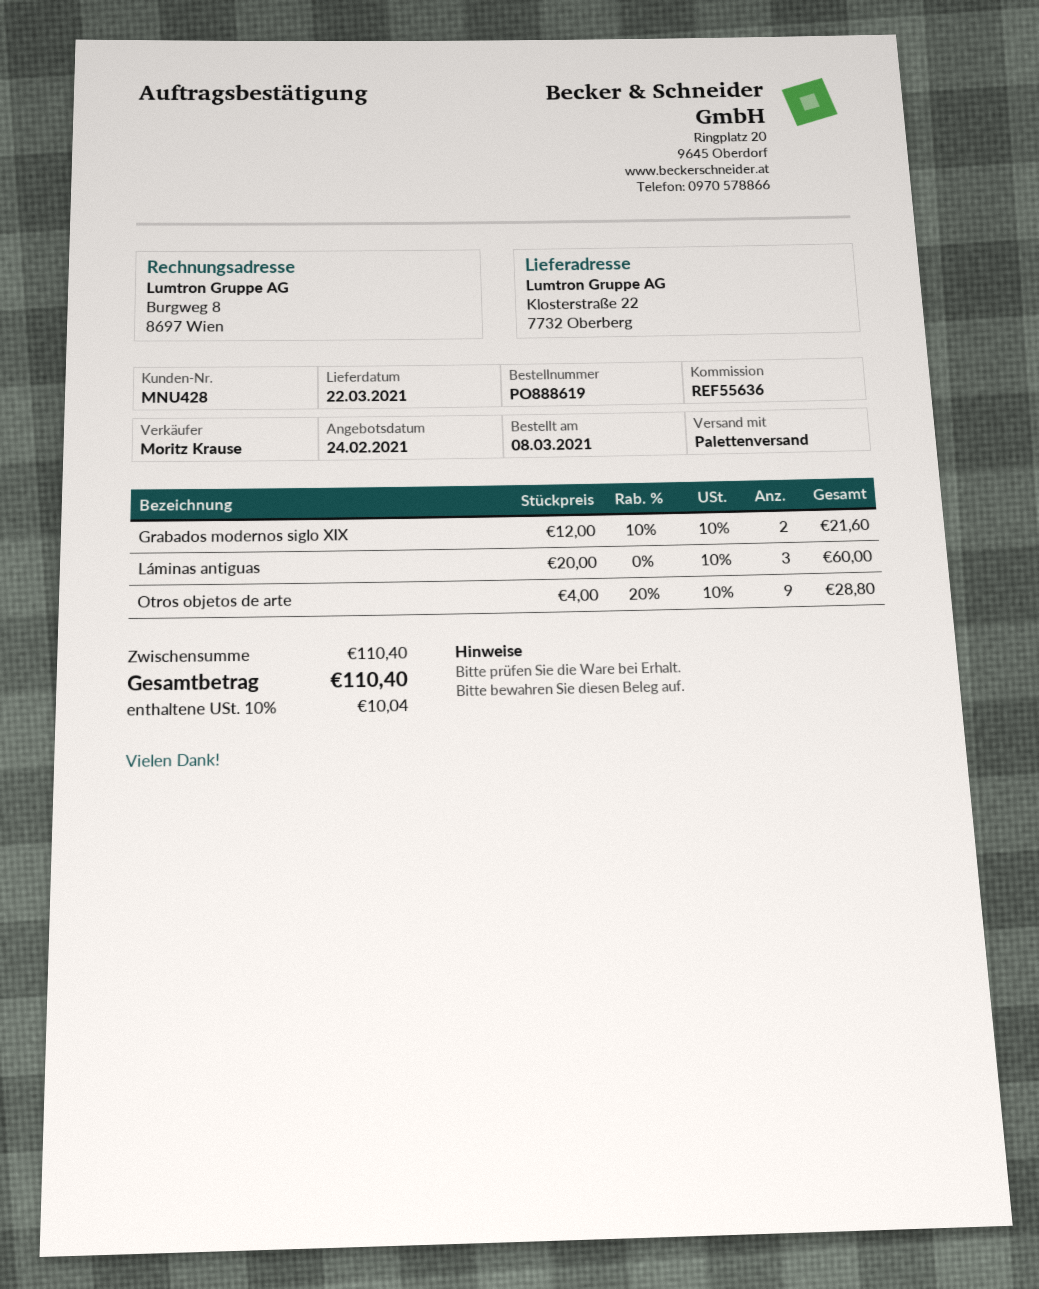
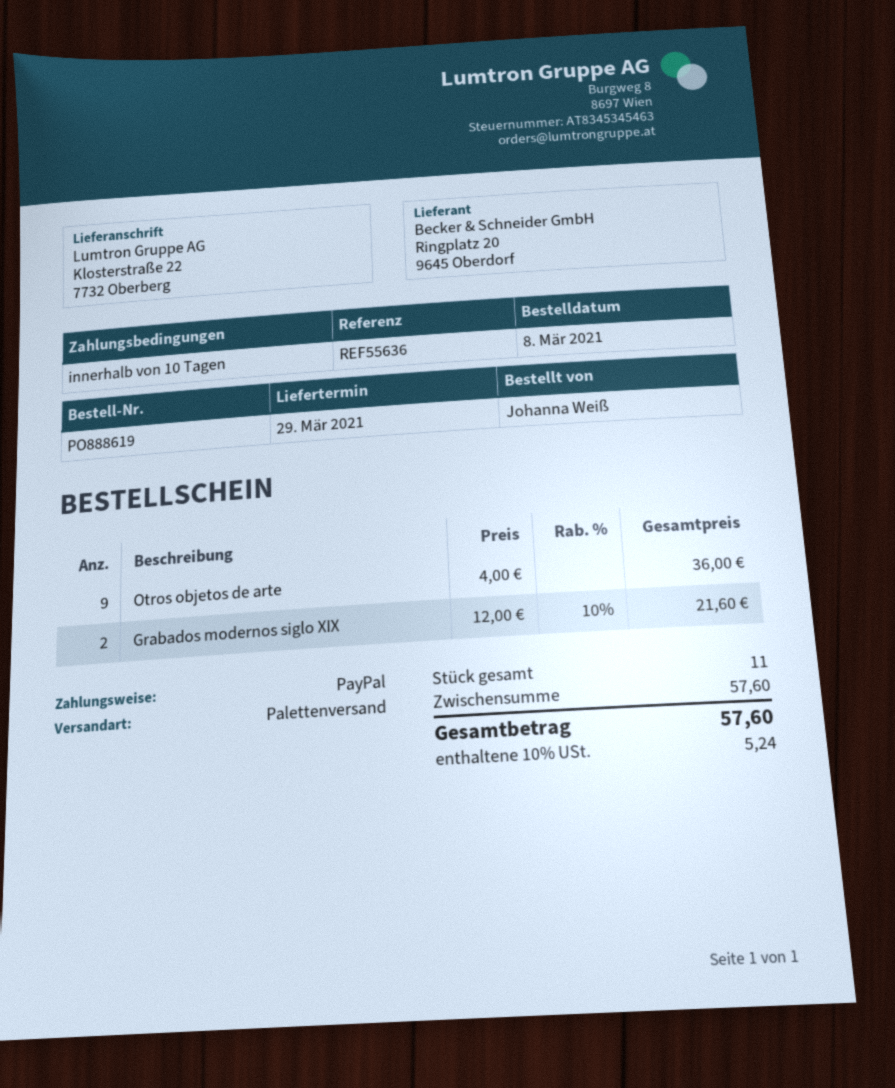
delivery date: 2021-03-22 -> 2021-03-29
Láminas antiguas: 3 x 20.00 = 60.00 -> none
Otros objetos de arte: 9 x 4.00 - 20% = 28.80 -> 9 x 4.00 = 36.00
subtotal: 110.40 -> 57.60
tax: 10% = 10.04 -> 10% = 5.24
total: 110.40 -> 57.60

